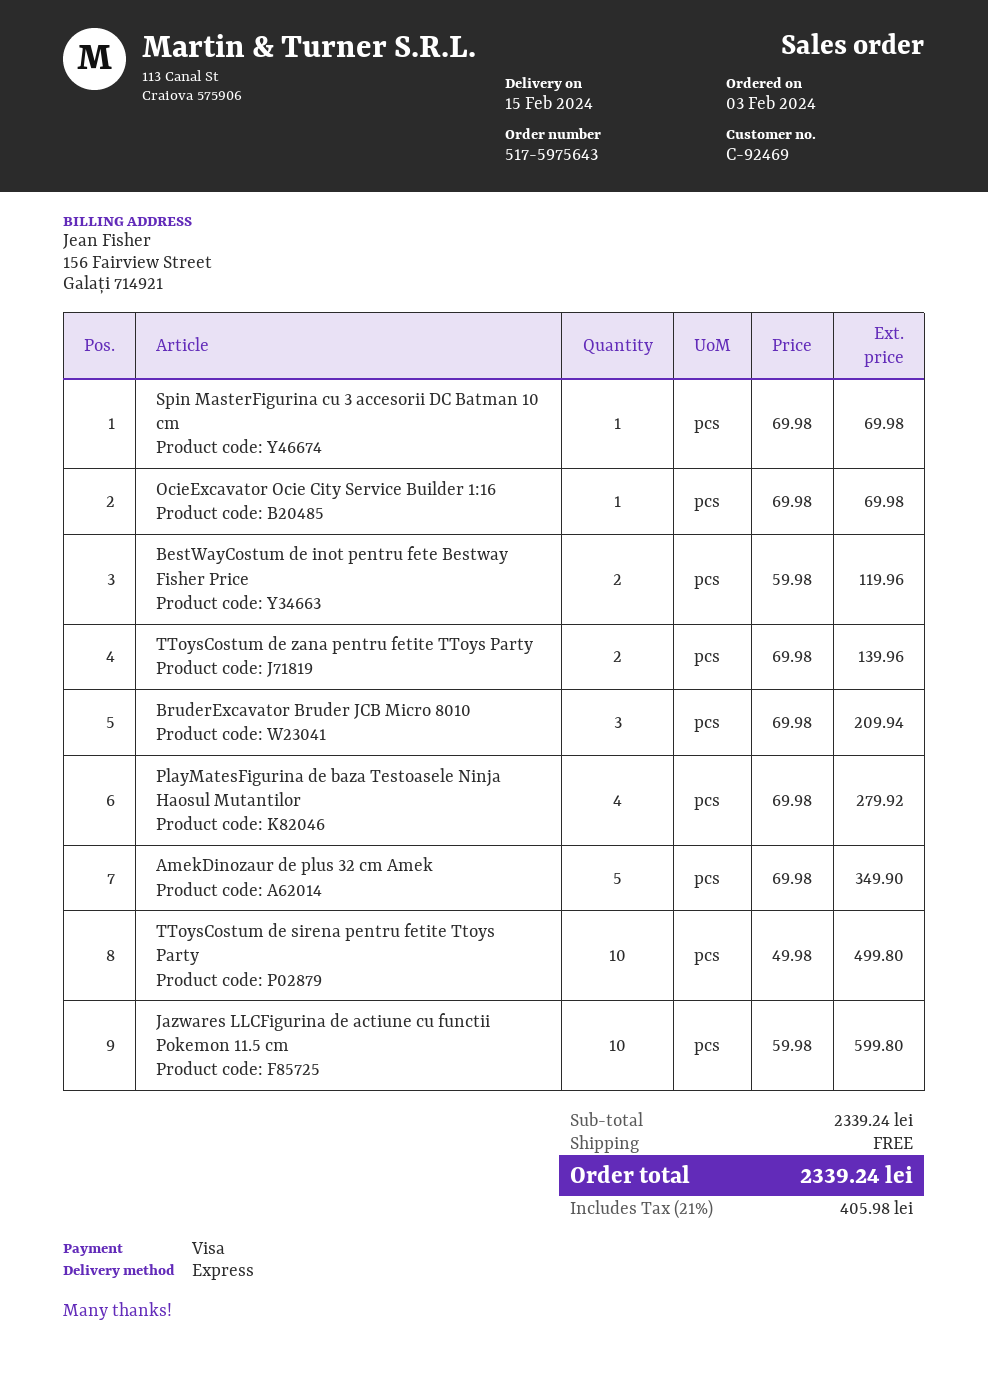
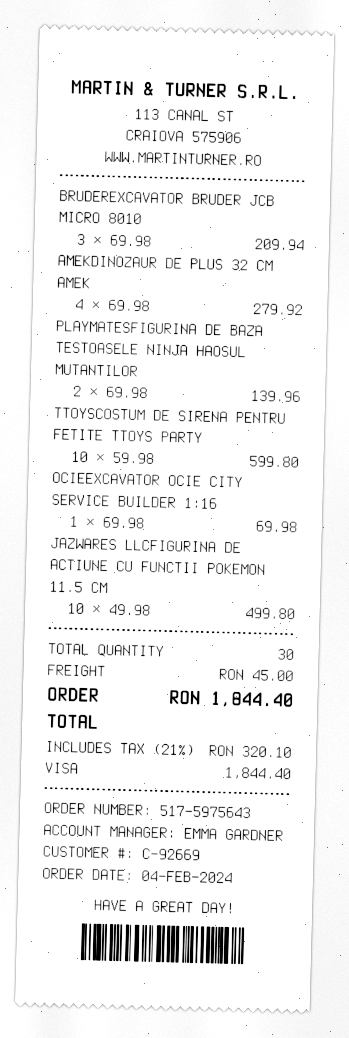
order date: 2024-02-03 -> 2024-02-04
customer number: C-92469 -> C-92669
Spin MasterFigurina cu 3 accesorii DC Batman 10 cm: 1 x 69.98 = 69.98 -> none
BestWayCostum de inot pentru fete Bestway Fisher Price: 2 x 59.98 = 119.96 -> none
TToysCostum de zana pentru fetite TToys Party: 2 x 69.98 = 139.96 -> none
PlayMatesFigurina de baza Testoasele Ninja Haosul Mutantilor: 4 x 69.98 = 279.92 -> 2 x 69.98 = 139.96
AmekDinozaur de plus 32 cm Amek: 5 x 69.98 = 349.90 -> 4 x 69.98 = 279.92
TToysCostum de sirena pentru fetite Ttoys Party: 10 x 49.98 = 499.80 -> 10 x 59.98 = 599.80
Jazwares LLCFigurina de actiune cu functii Pokemon 11.5 cm: 10 x 59.98 = 599.80 -> 10 x 49.98 = 499.80
shipping: 0.00 -> 45.00
tax: 21% = 405.98 -> 21% = 320.10
total: 2339.24 -> 1844.40

